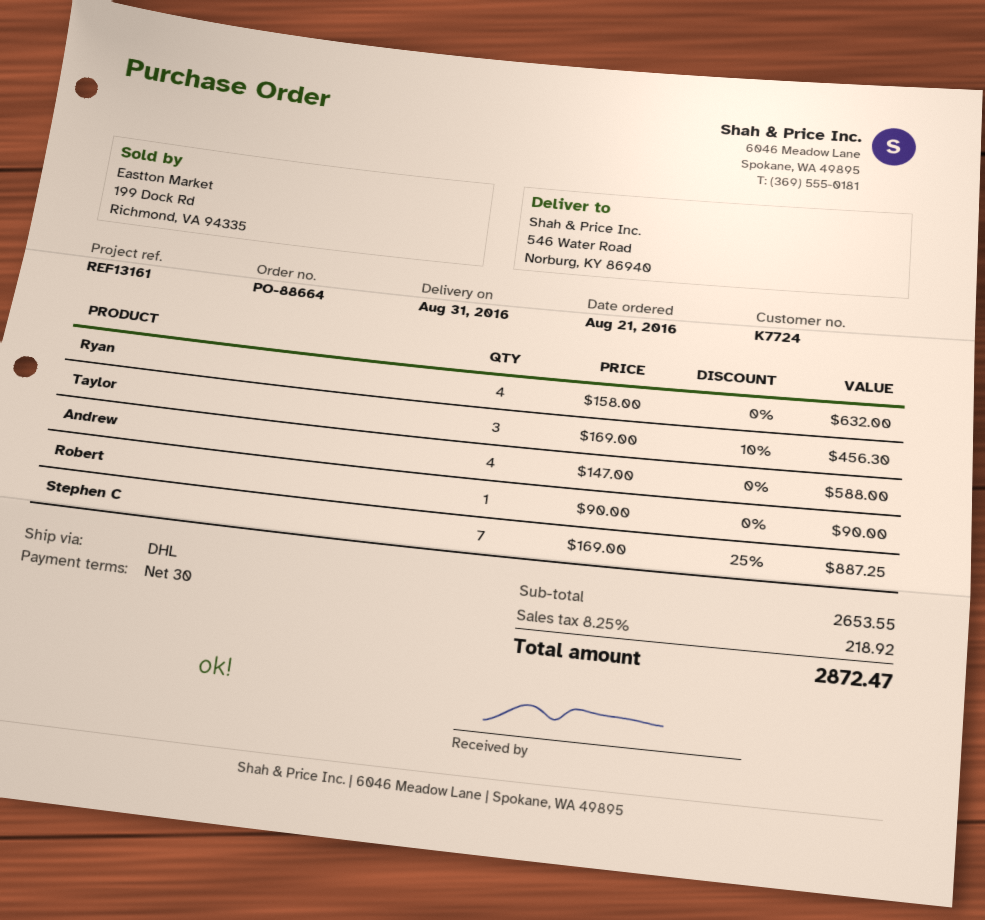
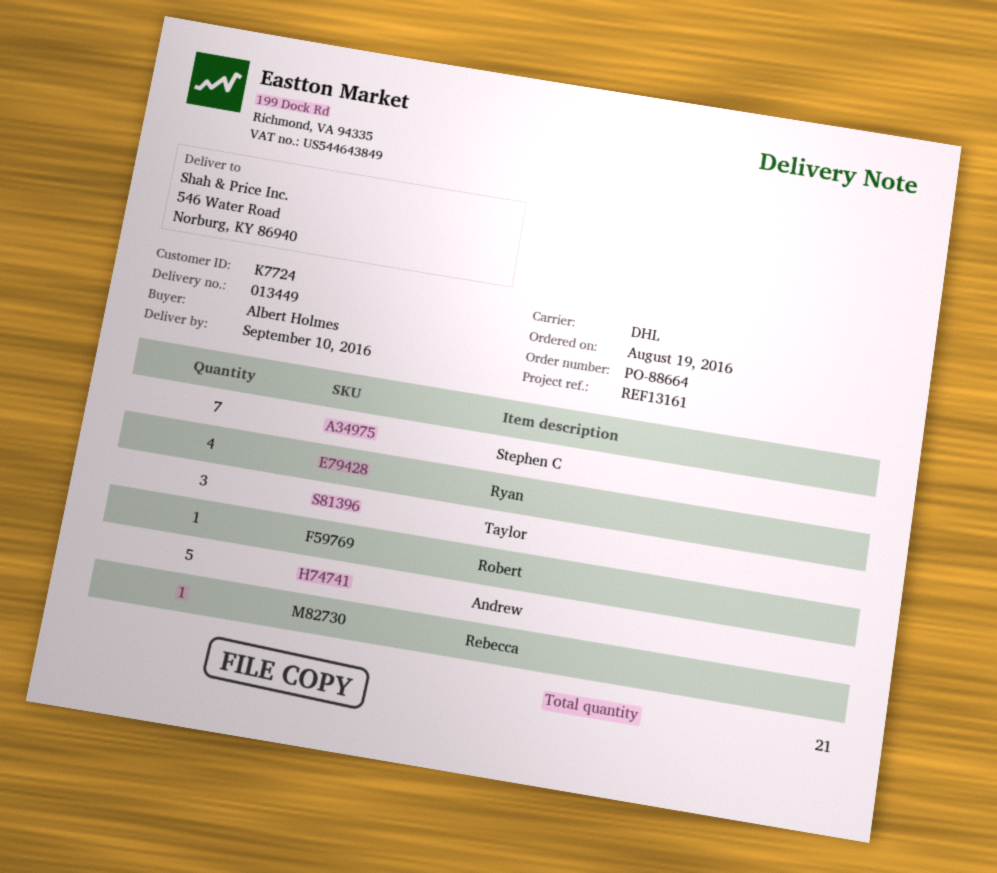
order date: 2016-08-21 -> 2016-08-19
delivery date: 2016-08-31 -> 2016-09-10
Andrew: 4 -> 5
Rebecca: none -> 1

